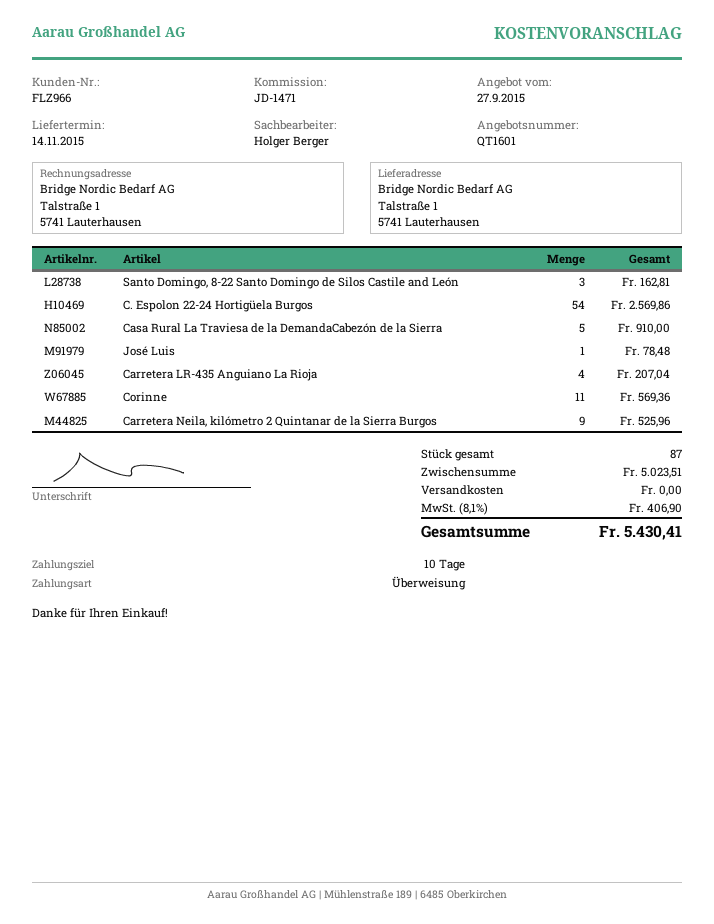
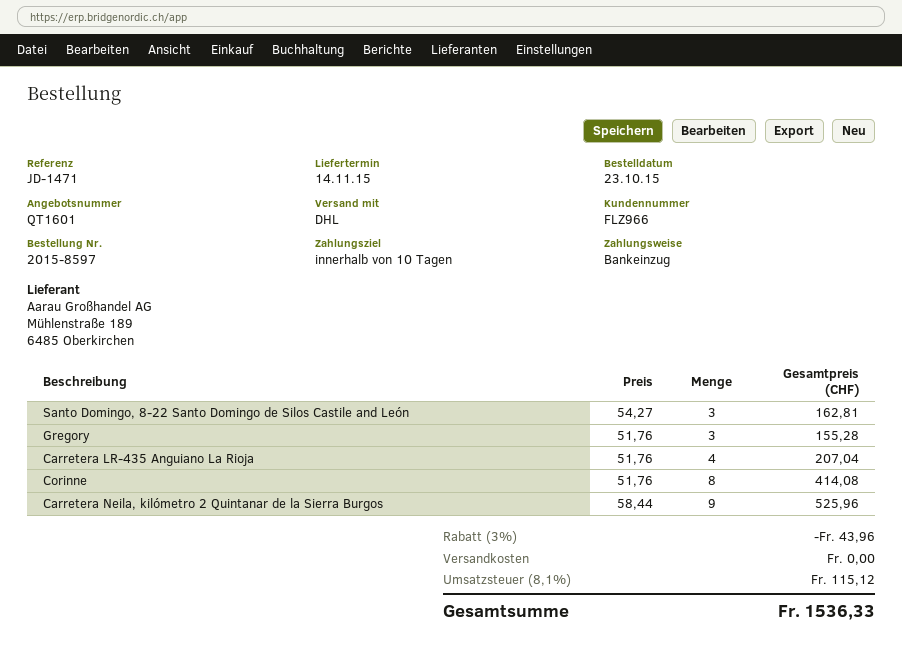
payment method: bank transfer -> direct debit
C. Espolon 22-24 Hortigüela Burgos: 54 for 2569.86 -> none
Casa Rural La Traviesa de la DemandaCabezón de la Sierra: 5 for 910.00 -> none
José Luis: 1 for 78.48 -> none
Corinne: 11 for 569.36 -> 8 for 414.08
Gregory: none -> 3 for 155.28
discount: none -> 3% = 43.96
tax: 8.1% = 406.90 -> 8.1% = 115.12
total: 5430.41 -> 1536.33

